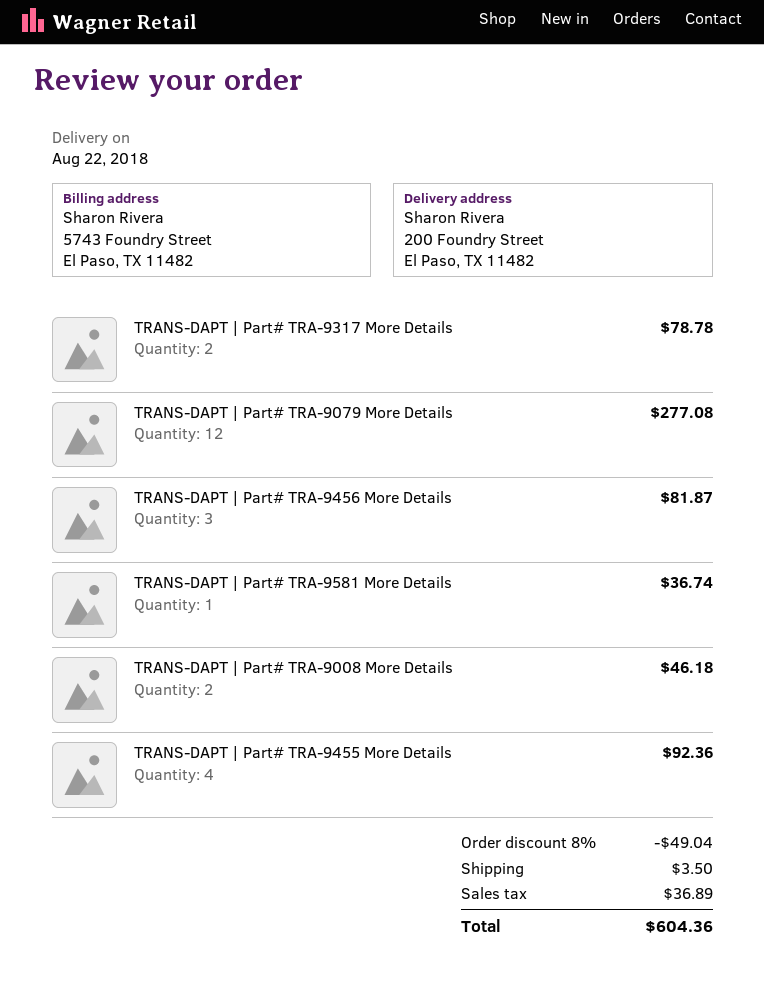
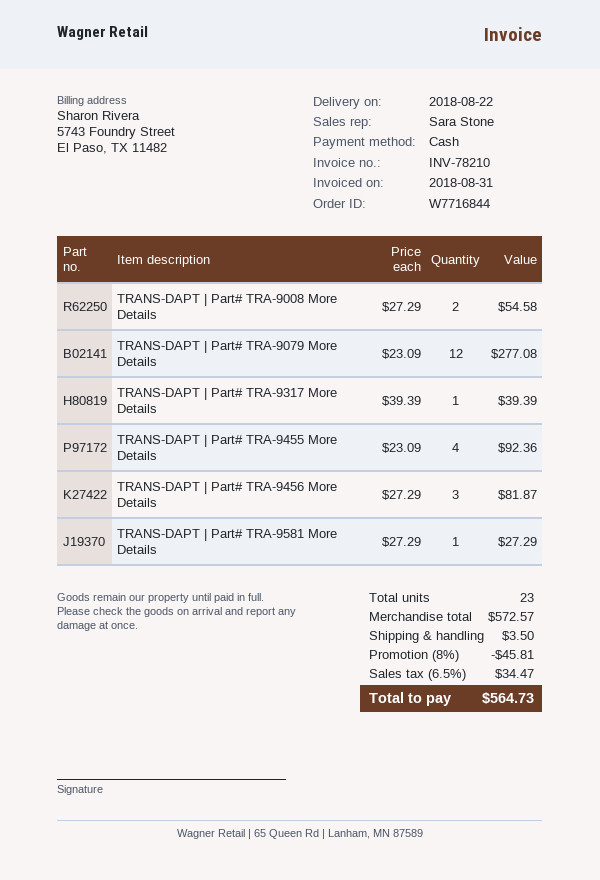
TRANS-DAPT | Part# TRA-9317 More Details: 2 for 78.78 -> 1 for 39.39
TRANS-DAPT | Part# TRA-9581 More Details: 1 for 36.74 -> 1 for 27.29
TRANS-DAPT | Part# TRA-9008 More Details: 2 for 46.18 -> 2 for 54.58
discount: 8% = 49.04 -> 8% = 45.81
tax: 36.89 -> 34.47
total: 604.36 -> 564.73

